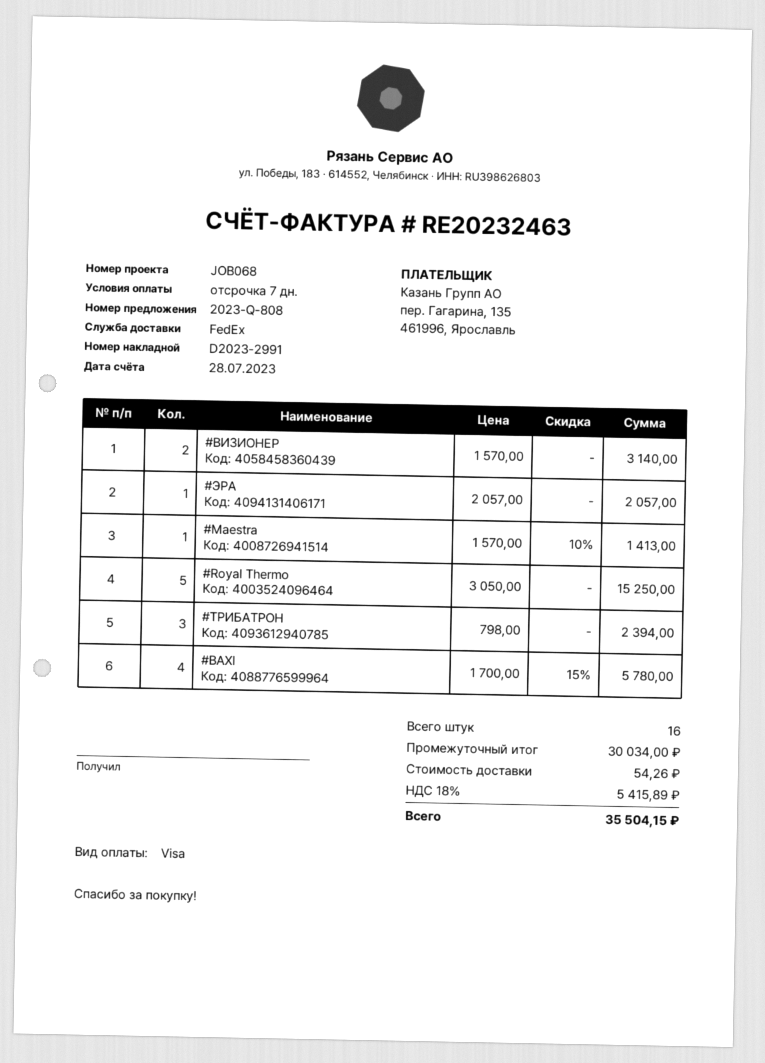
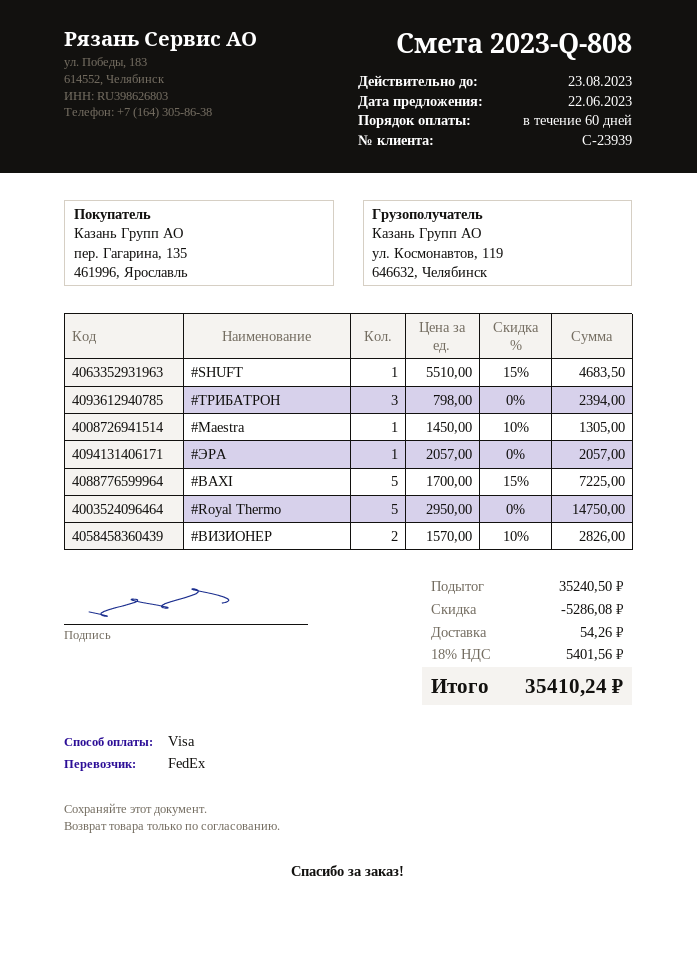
payment terms: 7 days -> 60 days
#ВИЗИОНЕР: 2 x 1570.00 = 3140.00 -> 2 x 1570.00 - 10% = 2826.00
#Maestra: 1 x 1570.00 - 10% = 1413.00 -> 1 x 1450.00 - 10% = 1305.00
#Royal Thermo: 5 x 3050.00 = 15250.00 -> 5 x 2950.00 = 14750.00
#BAXI: 4 x 1700.00 - 15% = 5780.00 -> 5 x 1700.00 - 15% = 7225.00
#SHUFT: none -> 1 x 5510.00 - 15% = 4683.50
subtotal: 30034.00 -> 35240.50
discount: none -> 5286.08
tax: 18% = 5415.89 -> 18% = 5401.56
total: 35504.15 -> 35410.24

